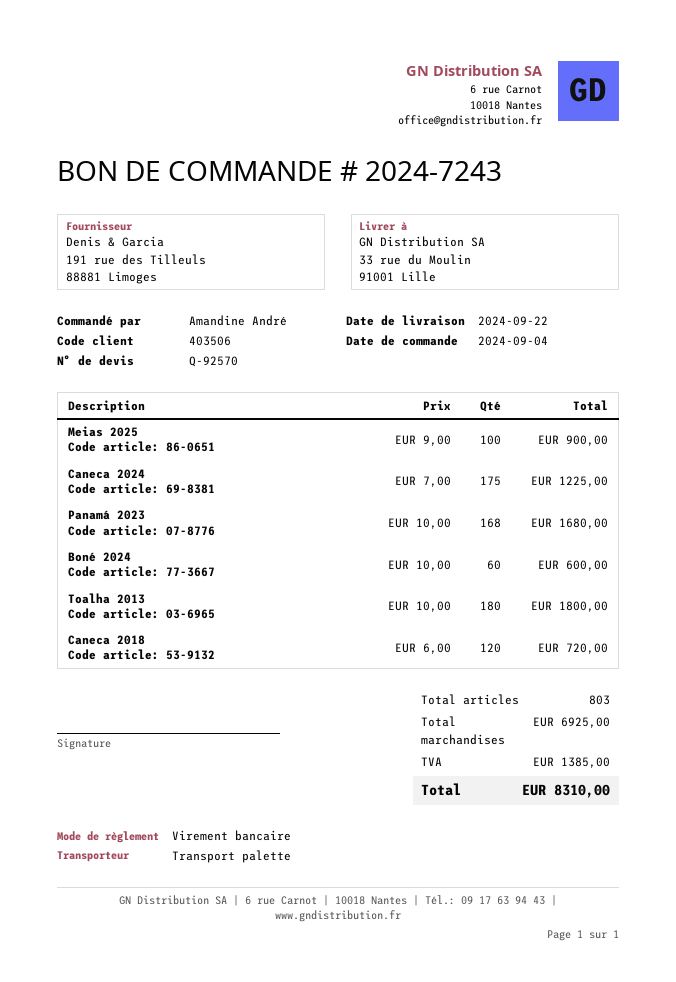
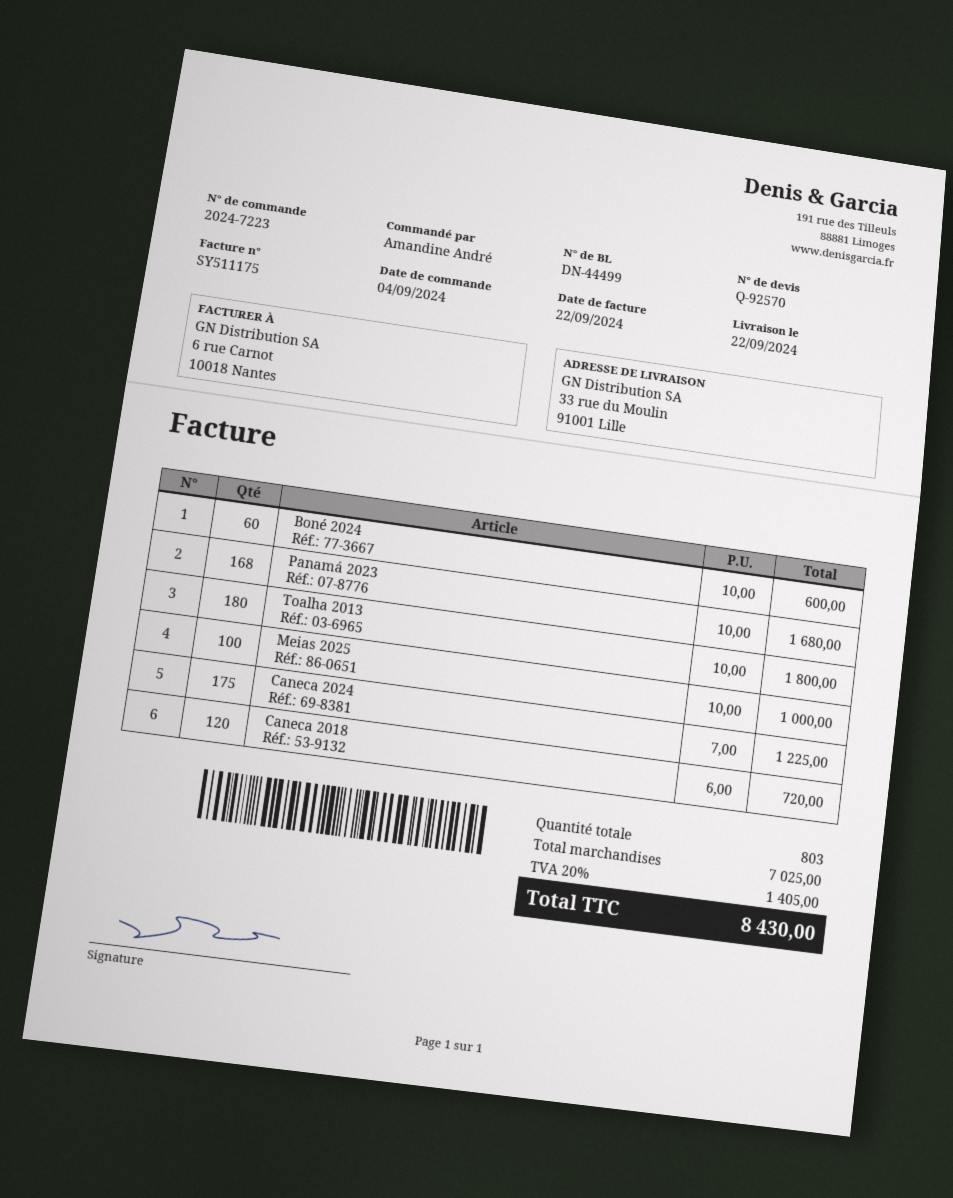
order number: 2024-7243 -> 2024-7223
Meias 2025: 100 x 9.00 = 900.00 -> 100 x 10.00 = 1000.00
subtotal: 6925.00 -> 7025.00
tax: 1385.00 -> 1405.00
total: 8310.00 -> 8430.00

